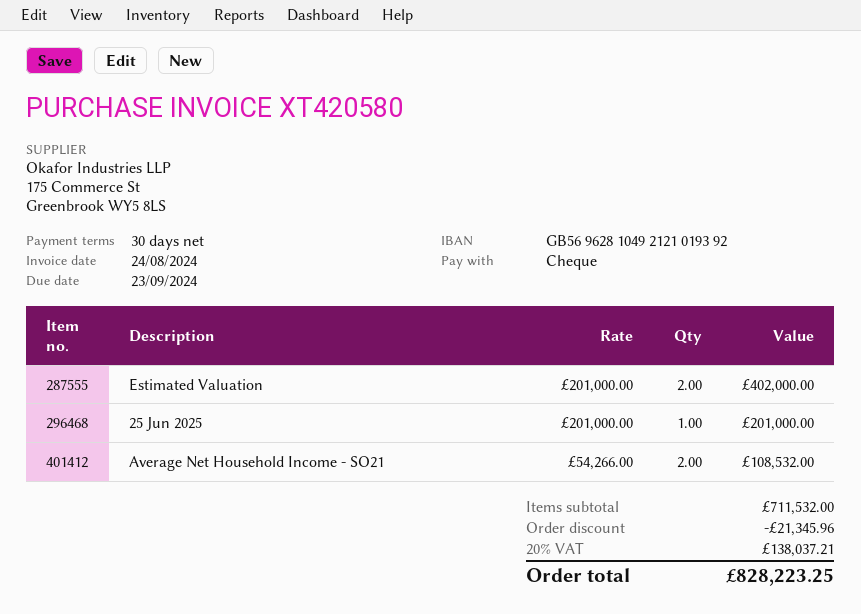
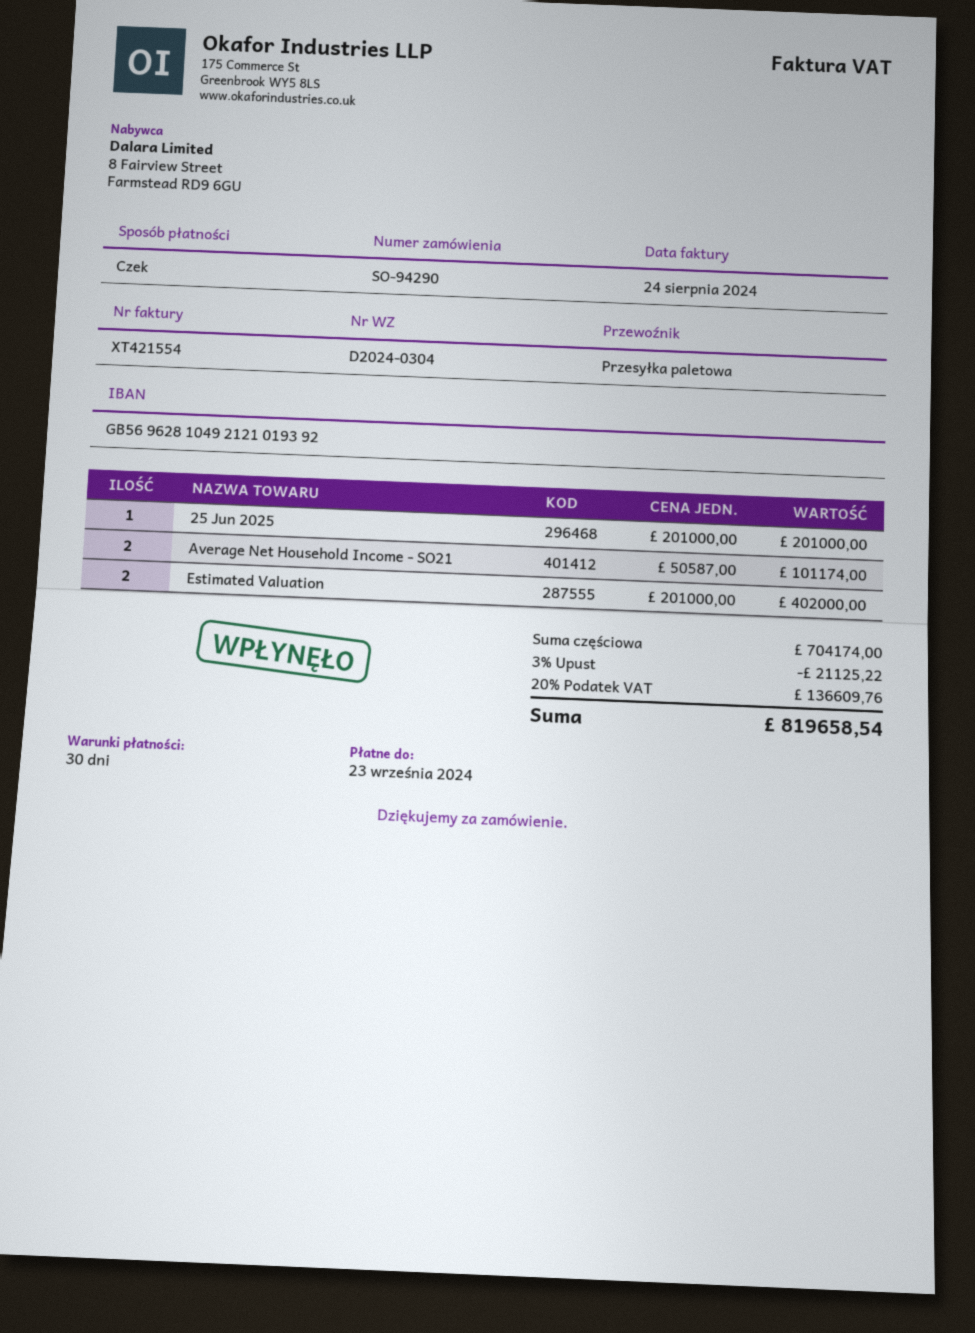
invoice number: XT420580 -> XT421554
Average Net Household Income - SO21: 2 x 54266.00 = 108532.00 -> 2 x 50587.00 = 101174.00
subtotal: 711532.00 -> 704174.00
discount: 21345.96 -> 21125.22
tax: 20% = 138037.21 -> 20% = 136609.76
total: 828223.25 -> 819658.54

